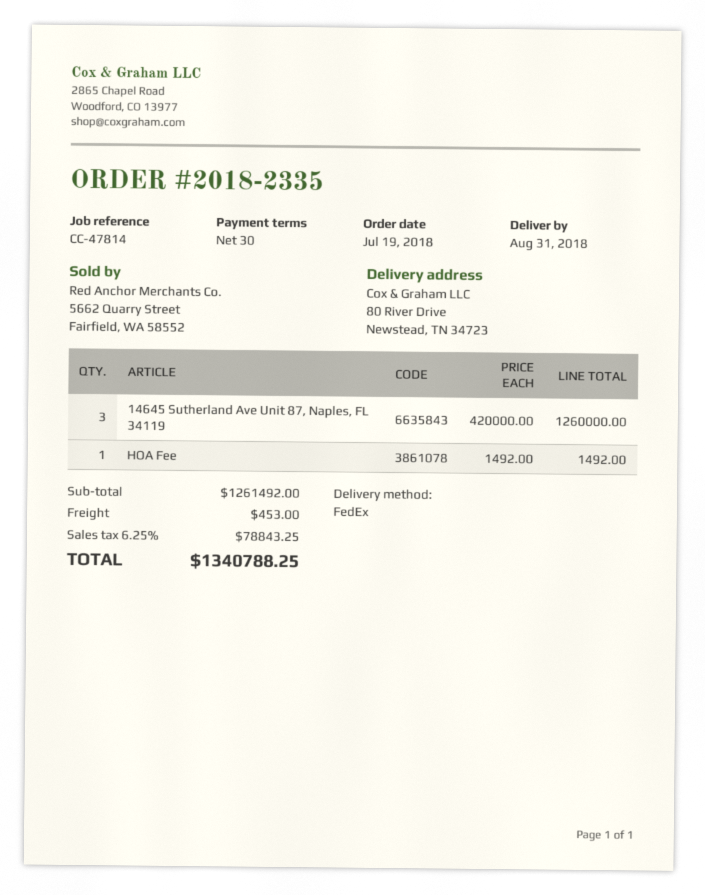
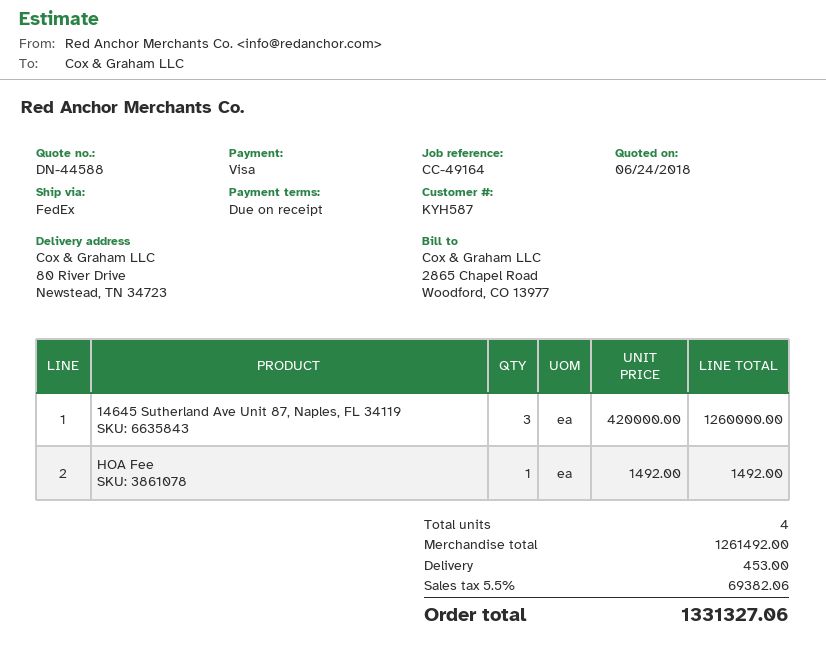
payment terms: 30 days -> on receipt
reference: CC-47814 -> CC-49164
tax: 6.25% = 78843.25 -> 5.5% = 69382.06
total: 1340788.25 -> 1331327.06

